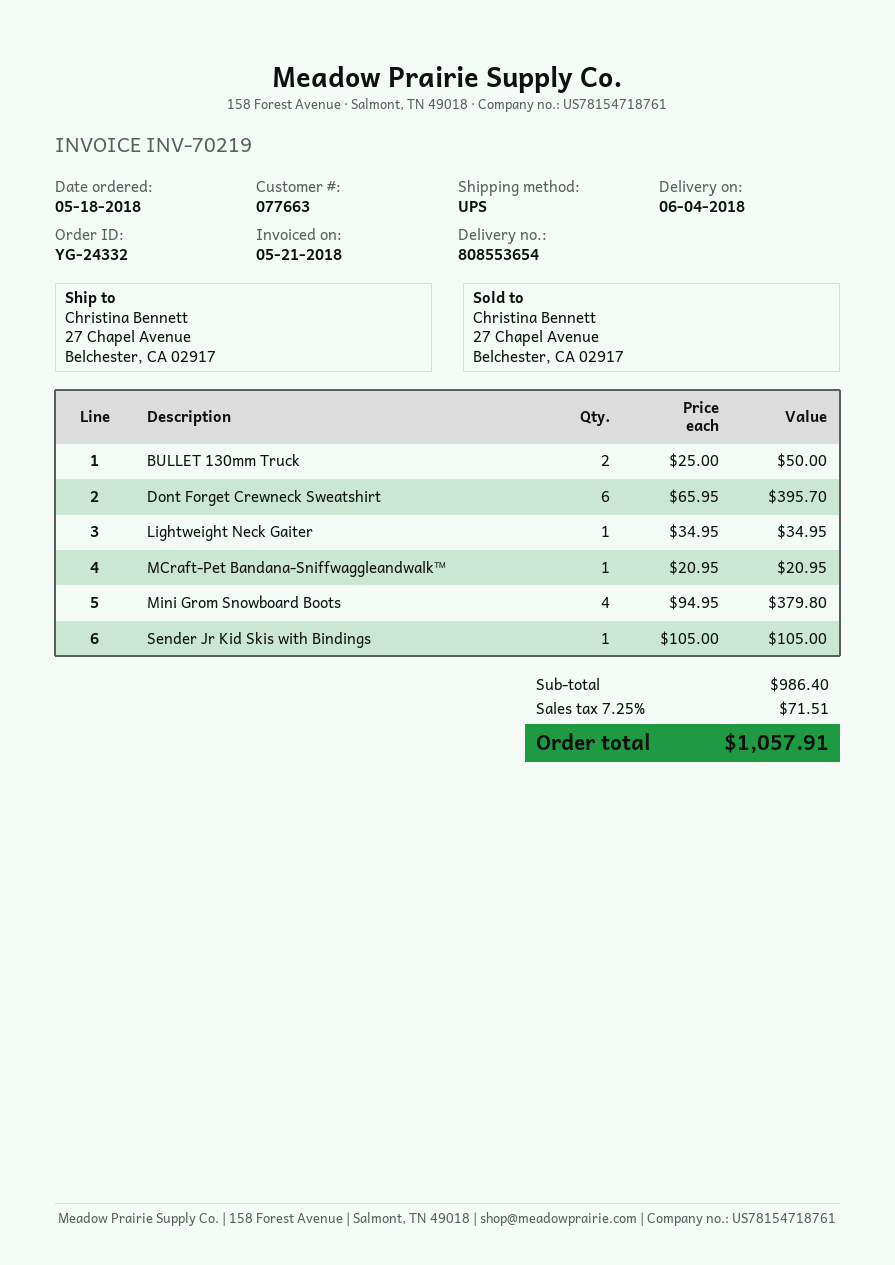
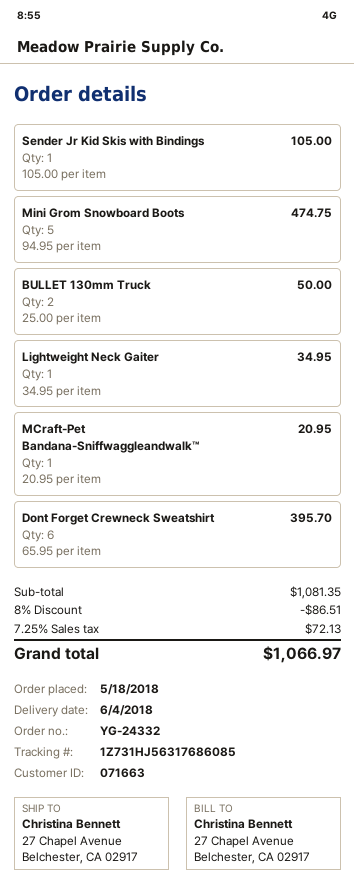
customer number: 077663 -> 071663
Mini Grom Snowboard Boots: 4 x 94.95 = 379.80 -> 5 x 94.95 = 474.75
subtotal: 986.40 -> 1081.35
discount: none -> 8% = 86.51
tax: 7.25% = 71.51 -> 7.25% = 72.13
total: 1057.91 -> 1066.97

